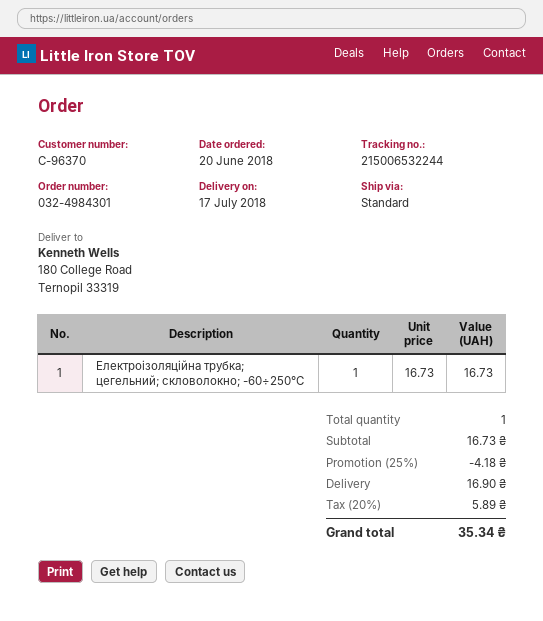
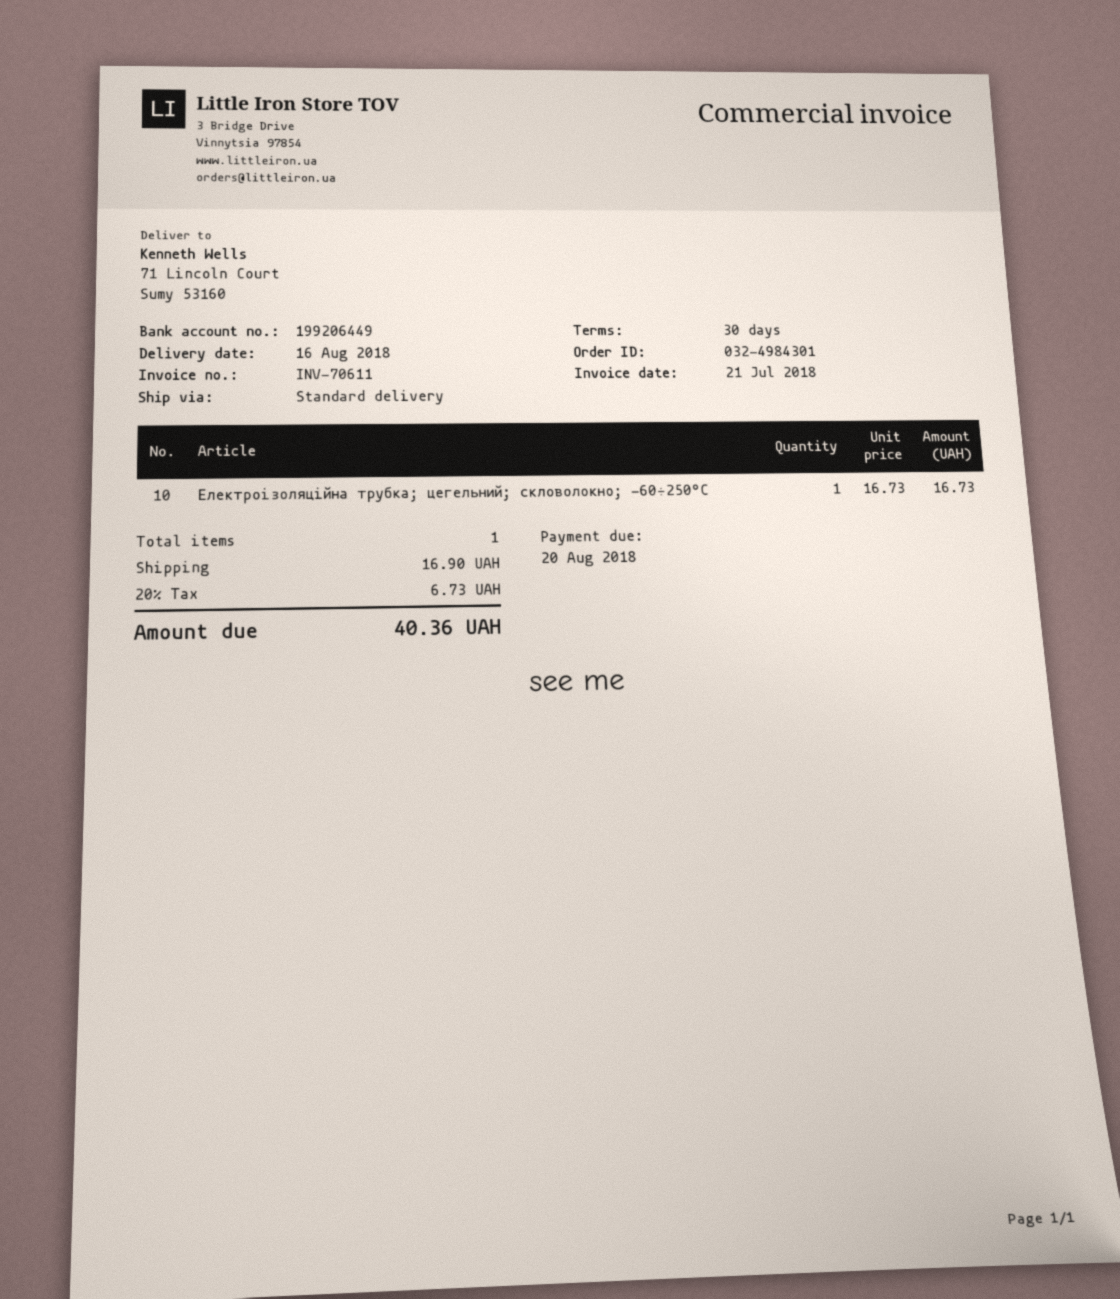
delivery date: 2018-07-17 -> 2018-08-16
ship to: 180 College Road, Ternopil 33319 -> 71 Lincoln Court, Sumy 53160
discount: 25% = 4.18 -> none
tax: 20% = 5.89 -> 20% = 6.73
total: 35.34 -> 40.36

